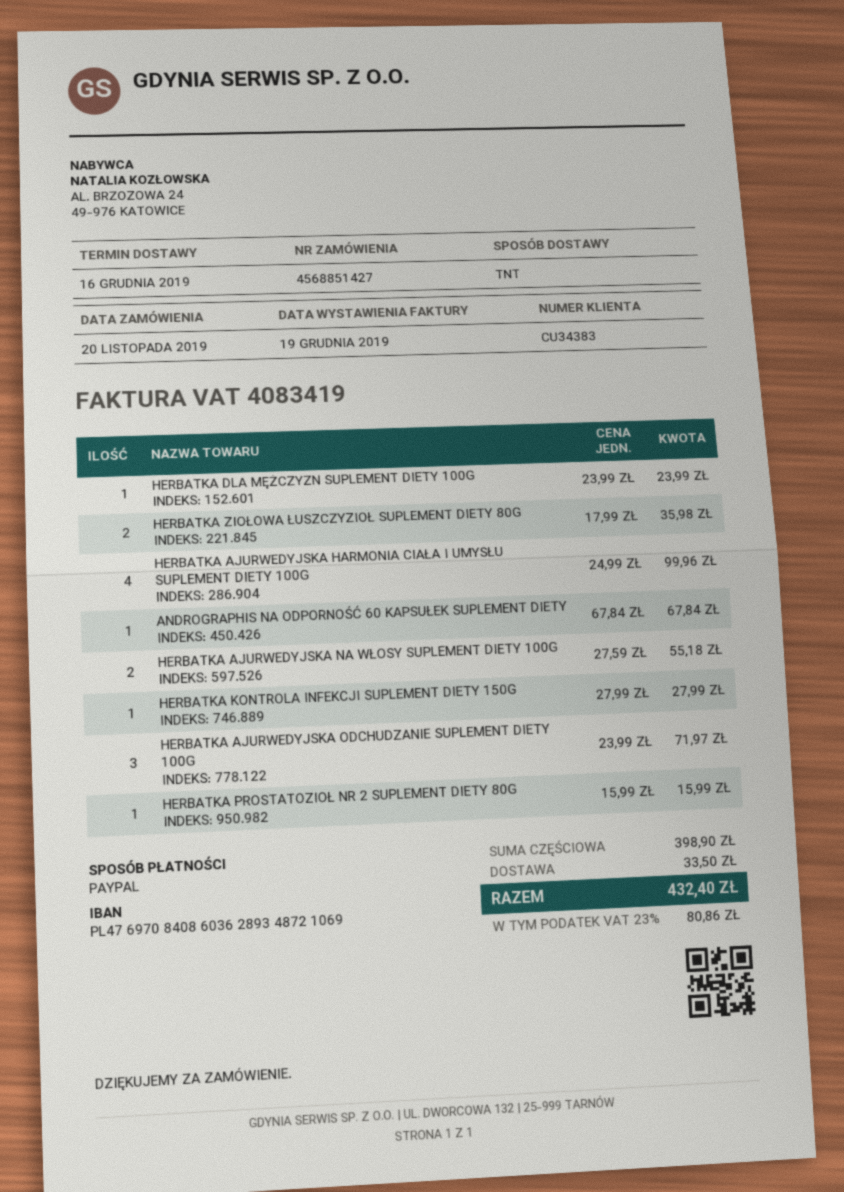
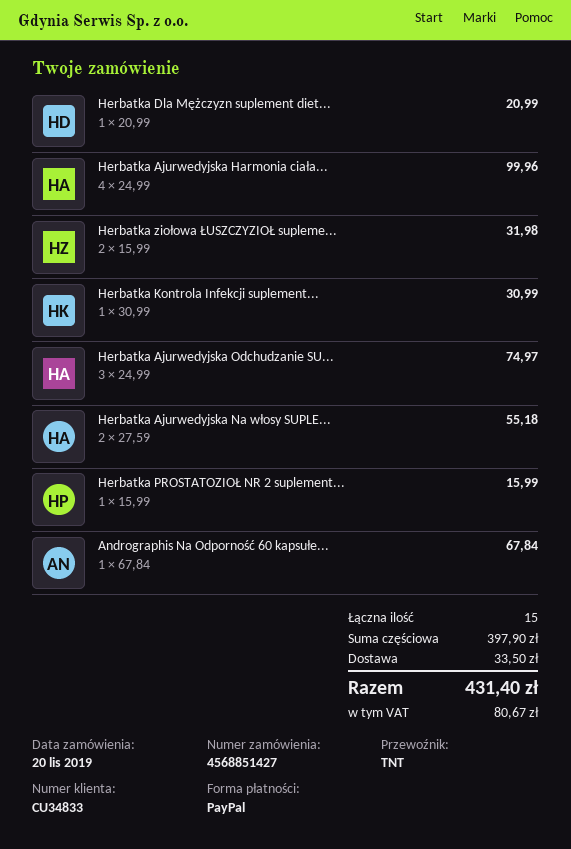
customer number: CU34383 -> CU34833
HERBATKA DLA MĘŻCZYZN SUPLEMENT DIETY 100G: 1 x 23.99 = 23.99 -> 1 x 20.99 = 20.99
HERBATKA ZIOŁOWA ŁUSZCZYZIOŁ SUPLEMENT DIETY 80G: 2 x 17.99 = 35.98 -> 2 x 15.99 = 31.98
HERBATKA KONTROLA INFEKCJI SUPLEMENT DIETY 150G: 1 x 27.99 = 27.99 -> 1 x 30.99 = 30.99
HERBATKA AJURWEDYJSKA ODCHUDZANIE SUPLEMENT DIETY 100G: 3 x 23.99 = 71.97 -> 3 x 24.99 = 74.97
subtotal: 398.90 -> 397.90
tax: 80.86 -> 80.67
total: 432.40 -> 431.40

